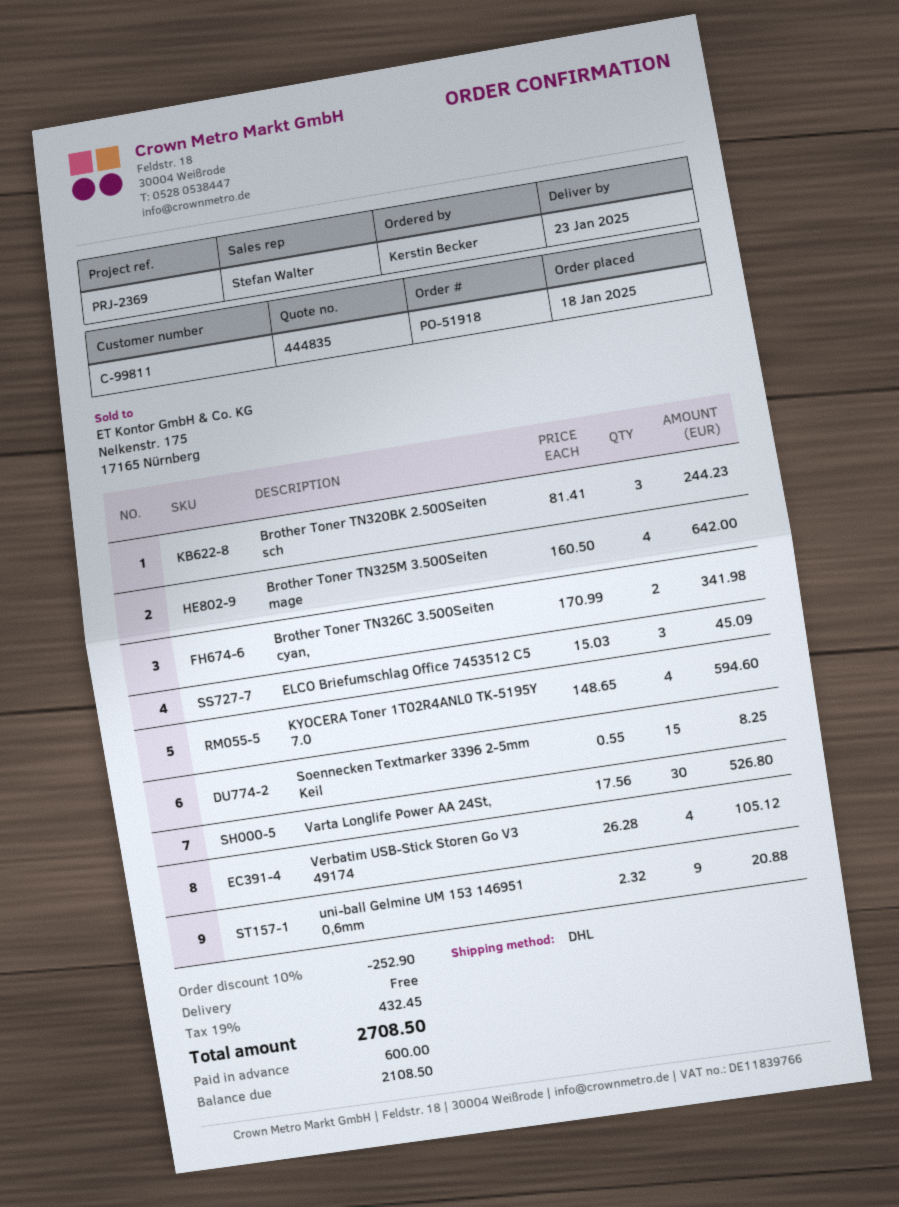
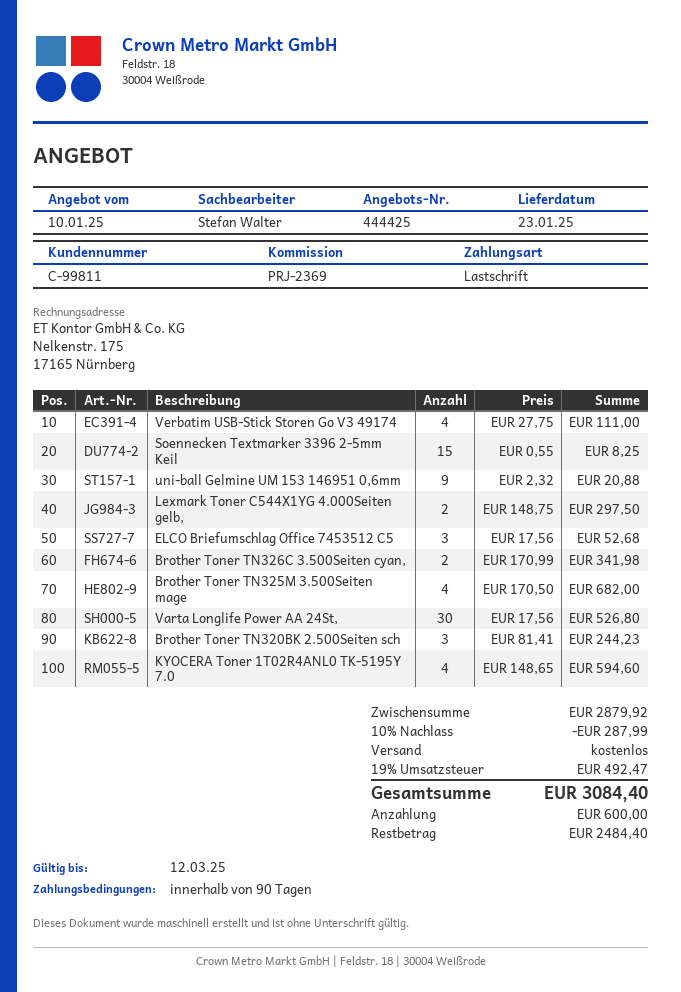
quote number: 444835 -> 444425
Brother Toner TN325M 3.500Seiten mage: 4 x 160.50 = 642.00 -> 4 x 170.50 = 682.00
ELCO Briefumschlag Office 7453512 C5: 3 x 15.03 = 45.09 -> 3 x 17.56 = 52.68
Verbatim USB-Stick Storen Go V3 49174: 4 x 26.28 = 105.12 -> 4 x 27.75 = 111.00
Lexmark Toner C544X1YG 4.000Seiten gelb,: none -> 2 x 148.75 = 297.50
discount: 10% = 252.90 -> 10% = 287.99
tax: 19% = 432.45 -> 19% = 492.47
total: 2708.50 -> 3084.40
balance: 2108.50 -> 2484.40

